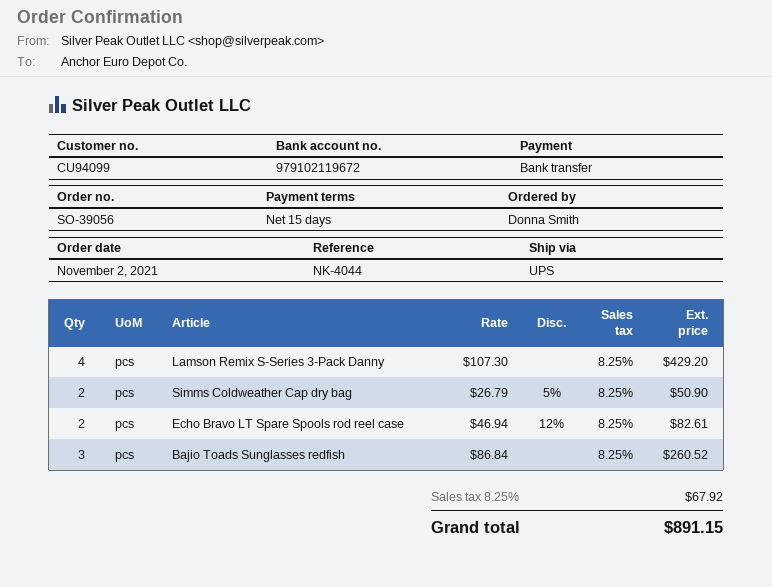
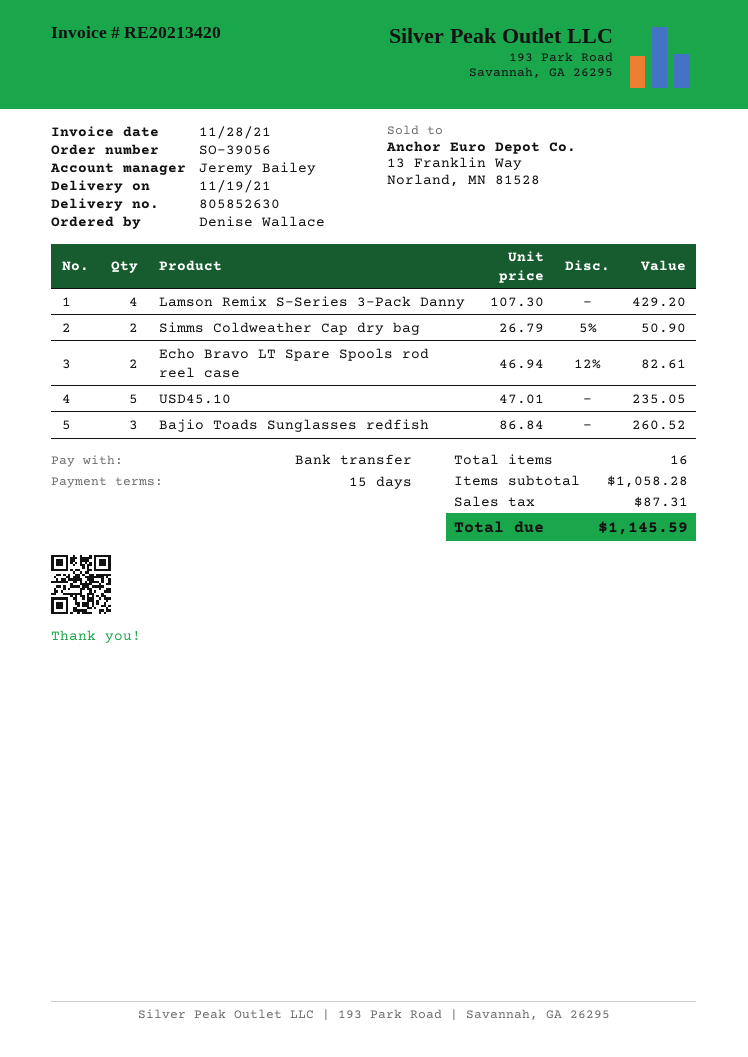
ordered by: Donna Smith -> Denise Wallace
USD45.10: none -> 5 x 47.01 = 235.05
tax: 67.92 -> 87.31
total: 891.15 -> 1145.59

